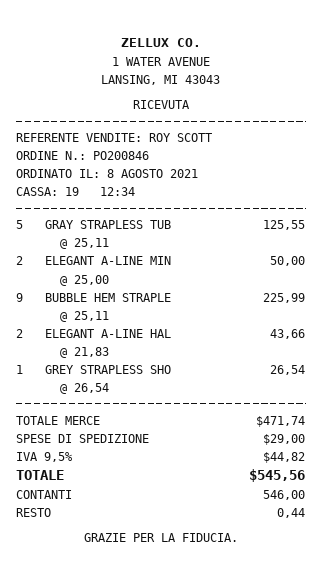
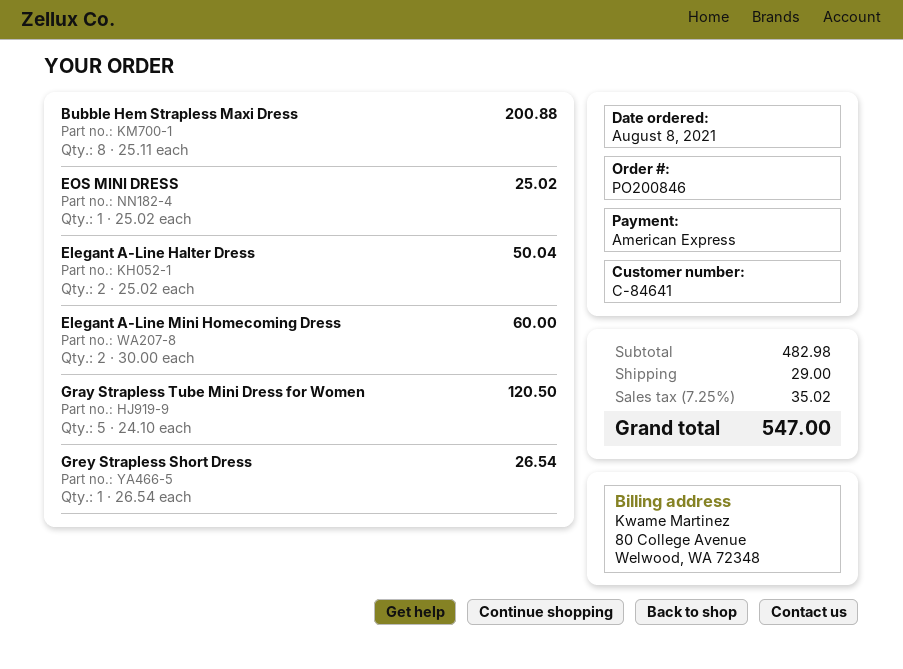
payment method: cash -> American Express
GRAY STRAPLESS TUB: 5 x 25.11 = 125.55 -> 5 x 24.10 = 120.50
ELEGANT A-LINE MIN: 2 x 25.00 = 50.00 -> 2 x 30.00 = 60.00
BUBBLE HEM STRAPLE: 9 x 25.11 = 225.99 -> 8 x 25.11 = 200.88
ELEGANT A-LINE HAL: 2 x 21.83 = 43.66 -> 2 x 25.02 = 50.04
EOS MINI DRESS: none -> 1 x 25.02 = 25.02
subtotal: 471.74 -> 482.98
tax: 9.5% = 44.82 -> 7.25% = 35.02
total: 545.56 -> 547.00

